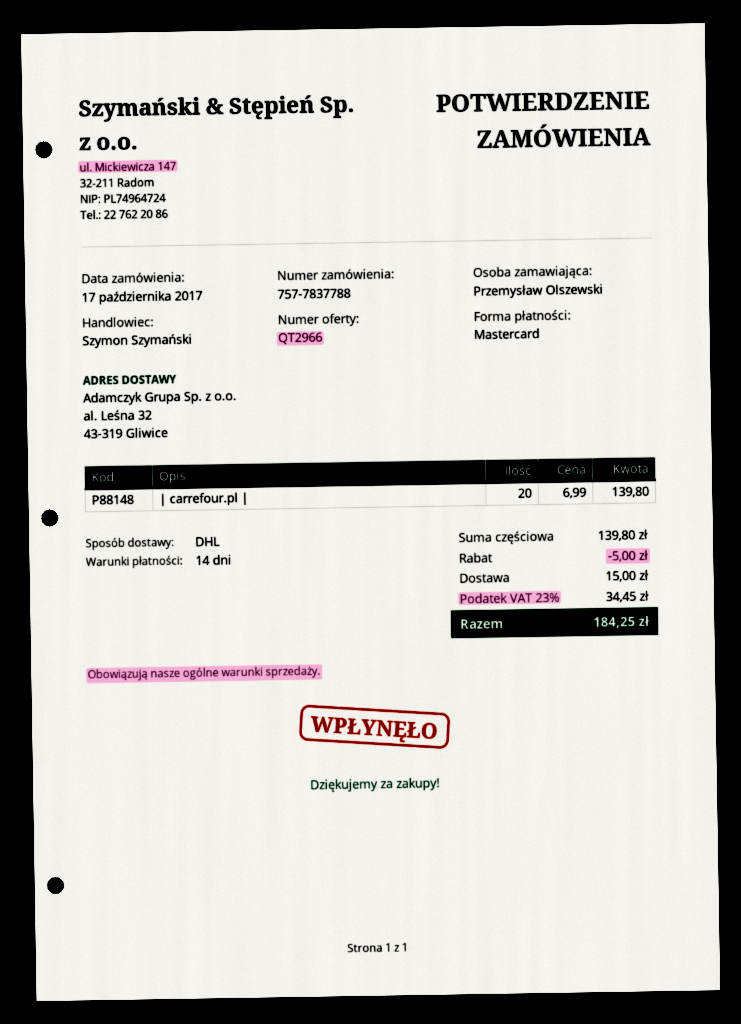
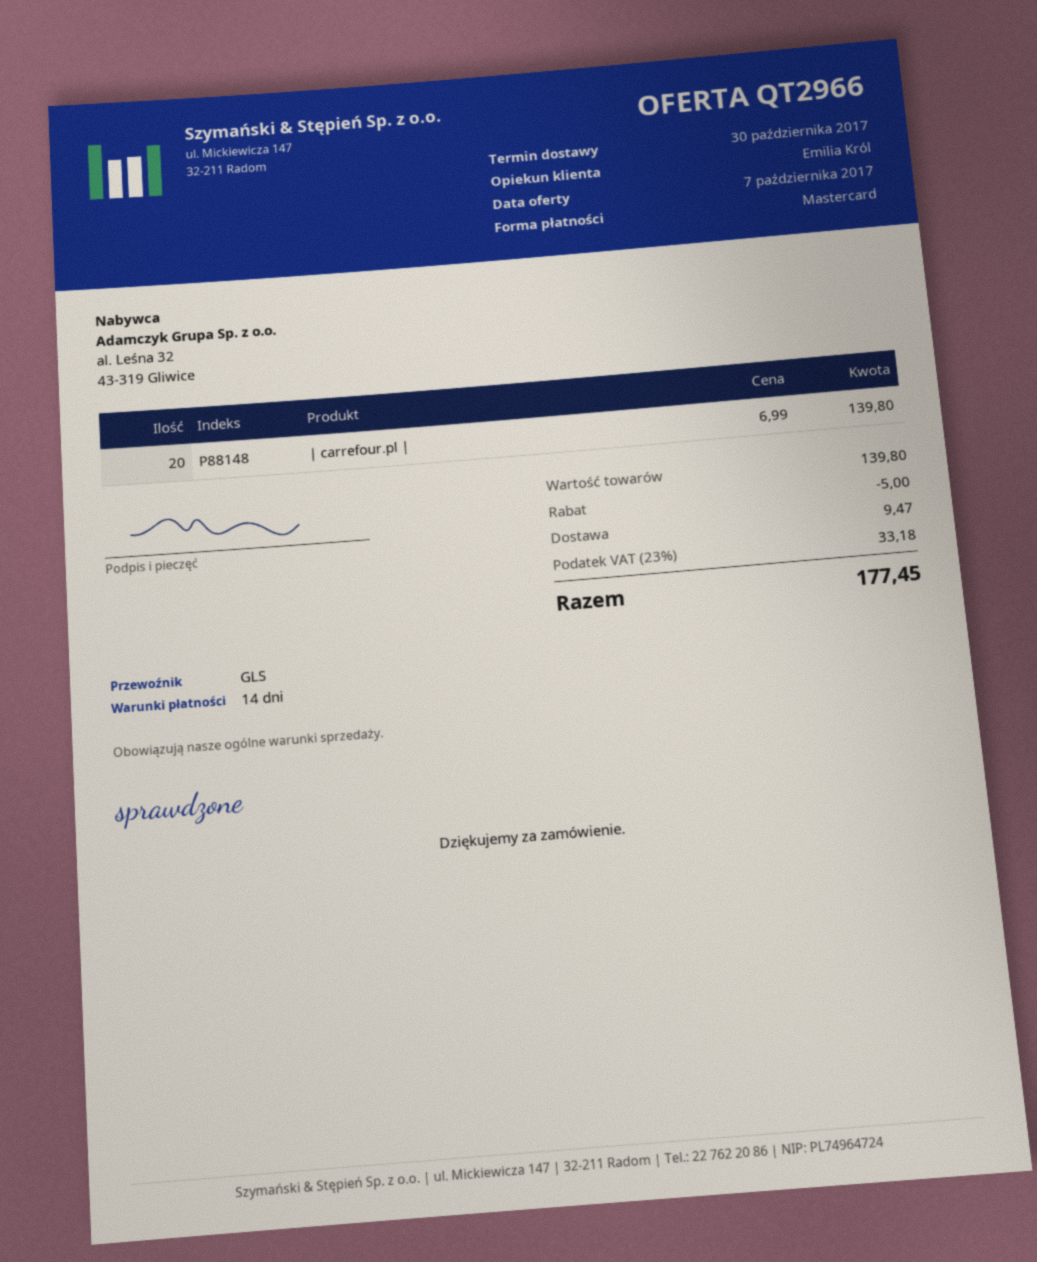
sales rep: Szymon Szymański -> Emilia Król
shipping method: DHL -> GLS
shipping: 15.00 -> 9.47
tax: 23% = 34.45 -> 23% = 33.18
total: 184.25 -> 177.45

